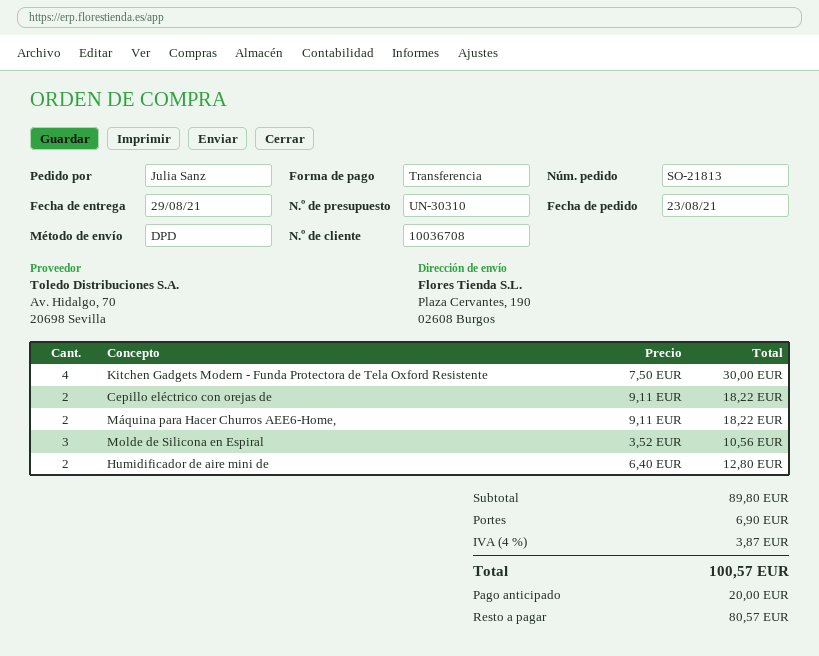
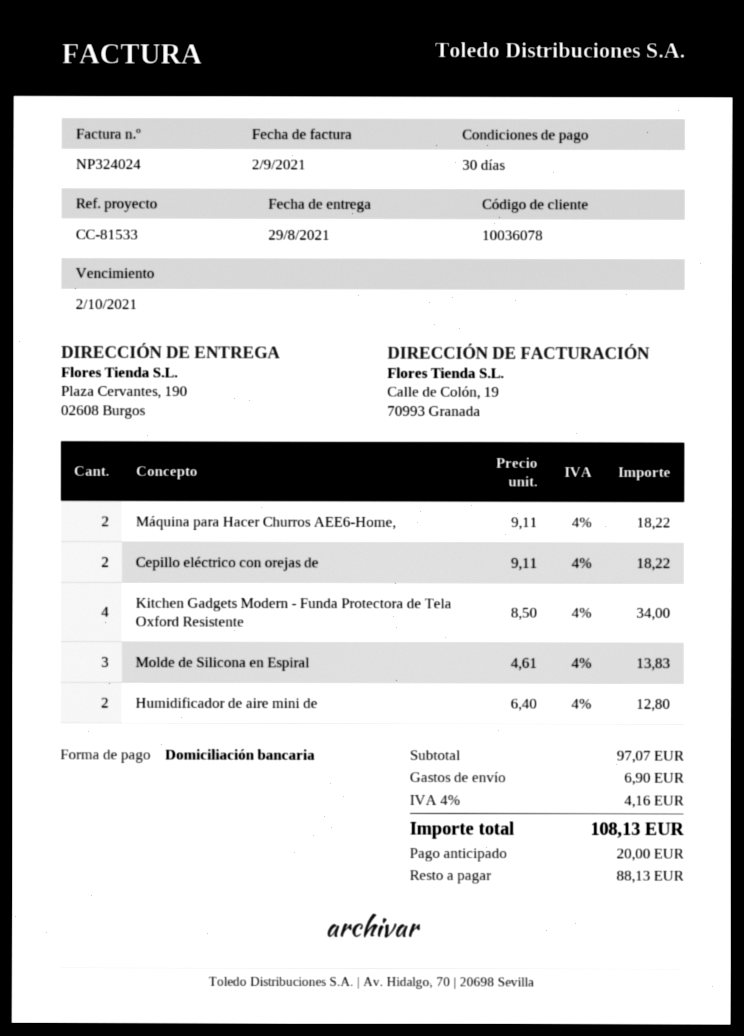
customer number: 10036708 -> 10036078
payment method: bank transfer -> direct debit
Kitchen Gadgets Modern - Funda Protectora de Tela Oxford Resistente: 4 x 7.50 = 30.00 -> 4 x 8.50 = 34.00
Molde de Silicona en Espiral: 3 x 3.52 = 10.56 -> 3 x 4.61 = 13.83
subtotal: 89.80 -> 97.07
tax: 4% = 3.87 -> 4% = 4.16
total: 100.57 -> 108.13
balance: 80.57 -> 88.13

